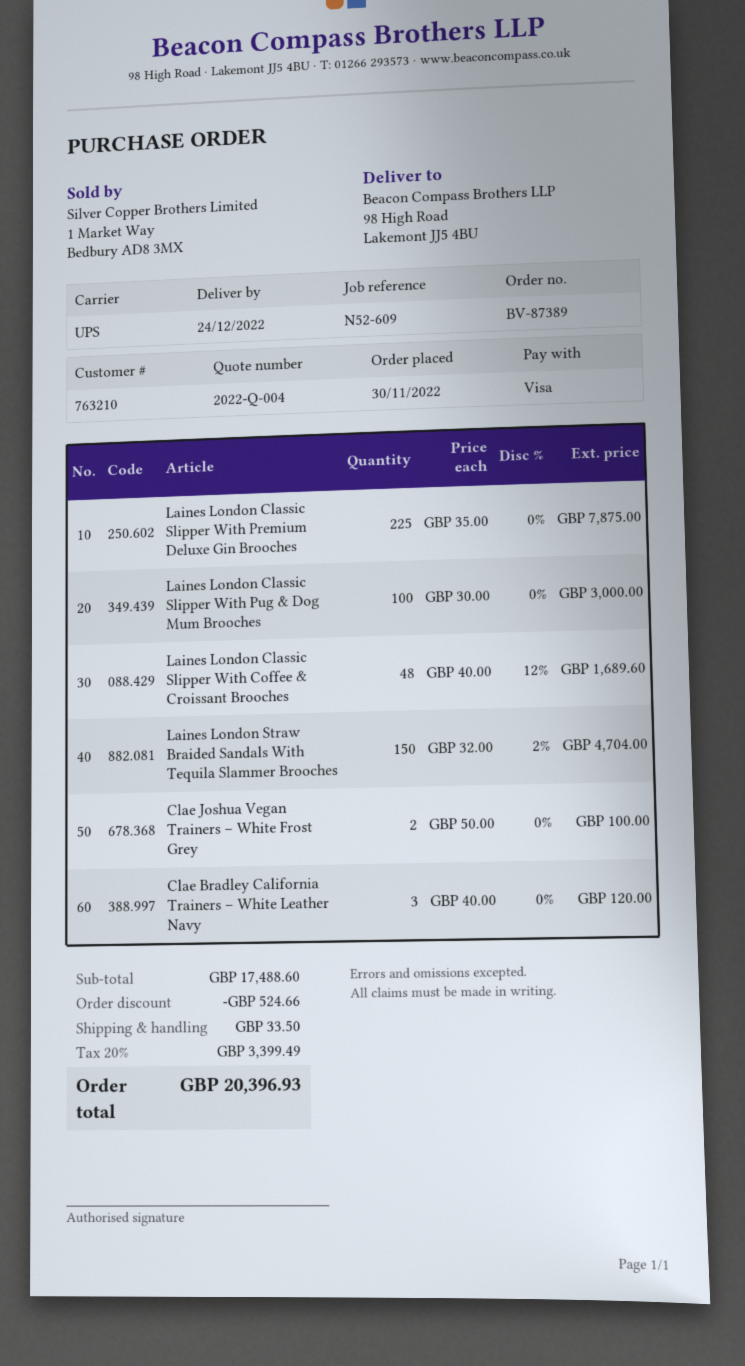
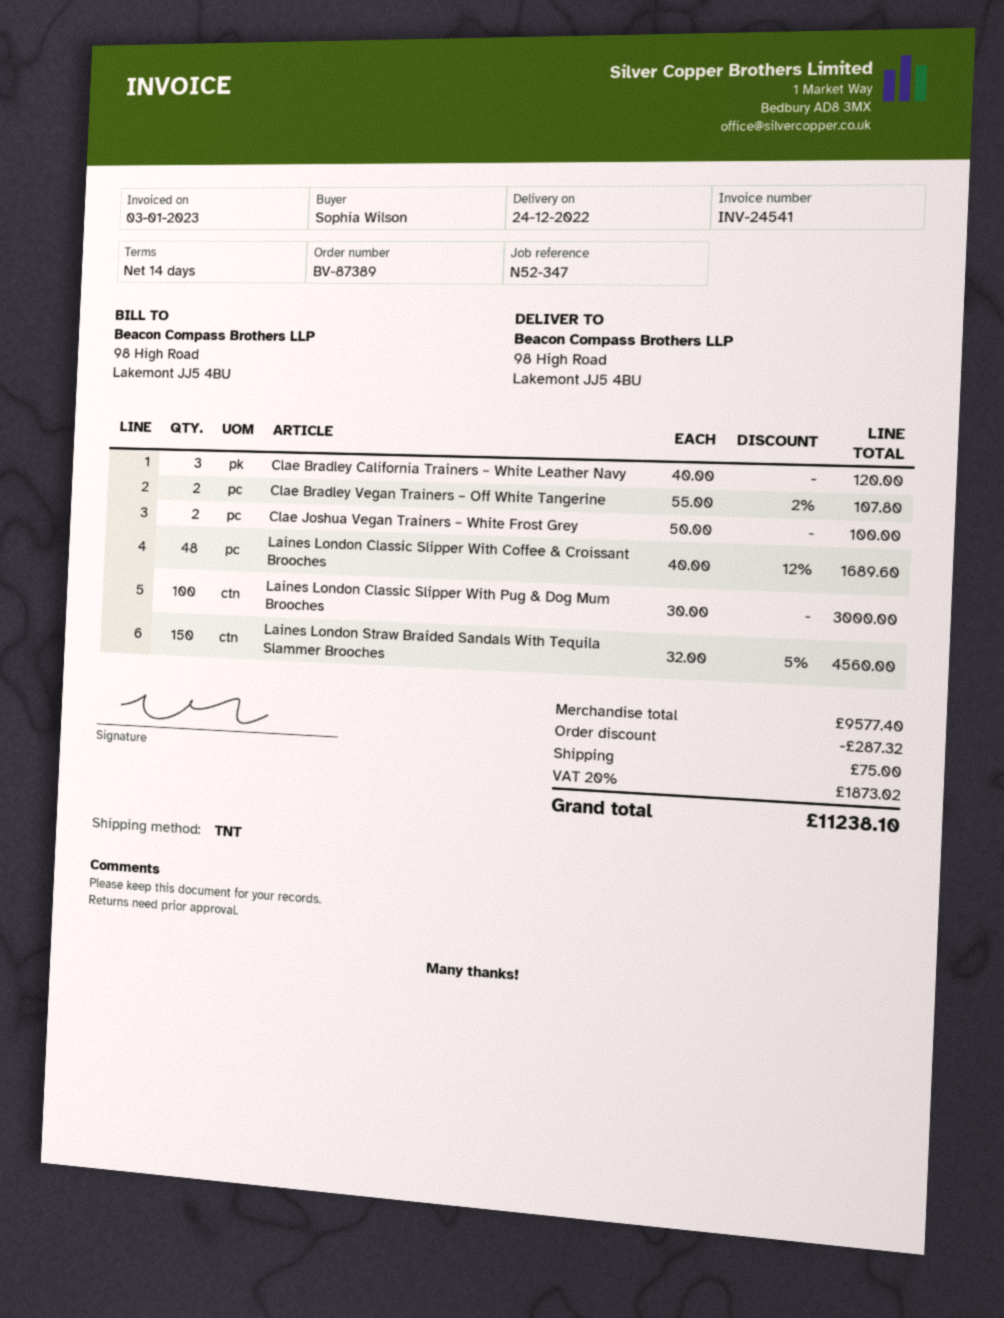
reference: N52-609 -> N52-347
shipping method: UPS -> TNT
Laines London Classic Slipper With Premium Deluxe Gin Brooches: 225 x 35.00 = 7875.00 -> none
Laines London Straw Braided Sandals With Tequila Slammer Brooches: 150 x 32.00 - 2% = 4704.00 -> 150 x 32.00 - 5% = 4560.00
Clae Bradley Vegan Trainers – Off White Tangerine: none -> 2 x 55.00 - 2% = 107.80
subtotal: 17488.60 -> 9577.40
discount: 524.66 -> 287.32
shipping: 33.50 -> 75.00
tax: 20% = 3399.49 -> 20% = 1873.02
total: 20396.93 -> 11238.10

